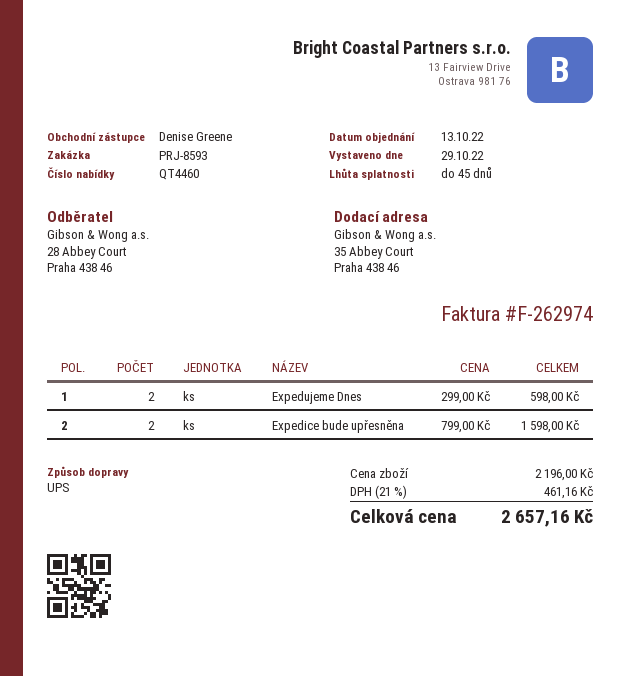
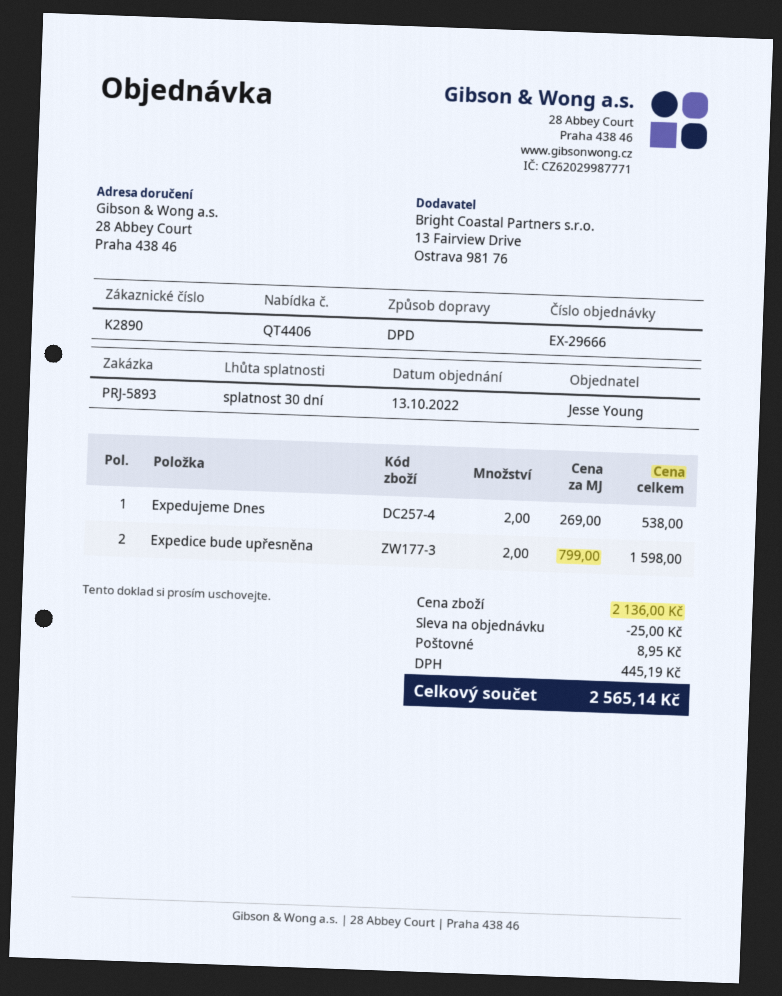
quote number: QT4460 -> QT4406
payment terms: 45 days -> 30 days
reference: PRJ-8593 -> PRJ-5893
shipping method: UPS -> DPD
ship to: 35 Abbey Court, Praha 438 46 -> 28 Abbey Court, Praha 438 46
Expedujeme Dnes: 2 x 299.00 = 598.00 -> 2 x 269.00 = 538.00
subtotal: 2196.00 -> 2136.00
discount: none -> 25.00
shipping: none -> 8.95
tax: 461.16 -> 445.19
total: 2657.16 -> 2565.14

